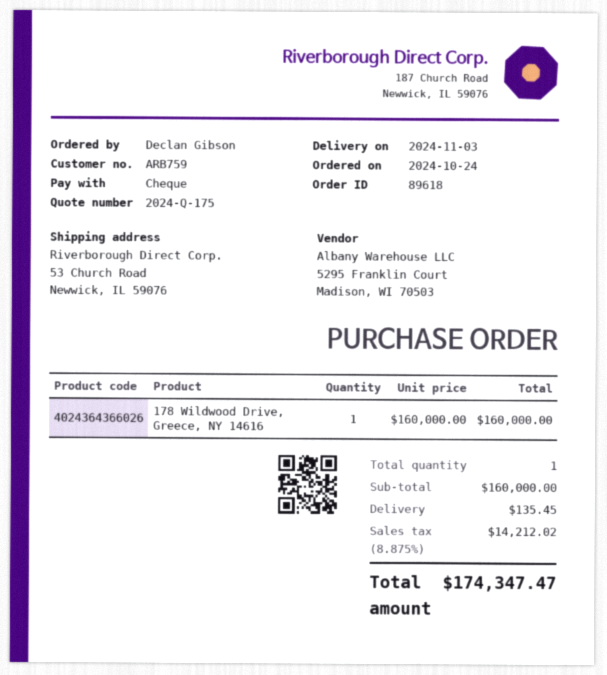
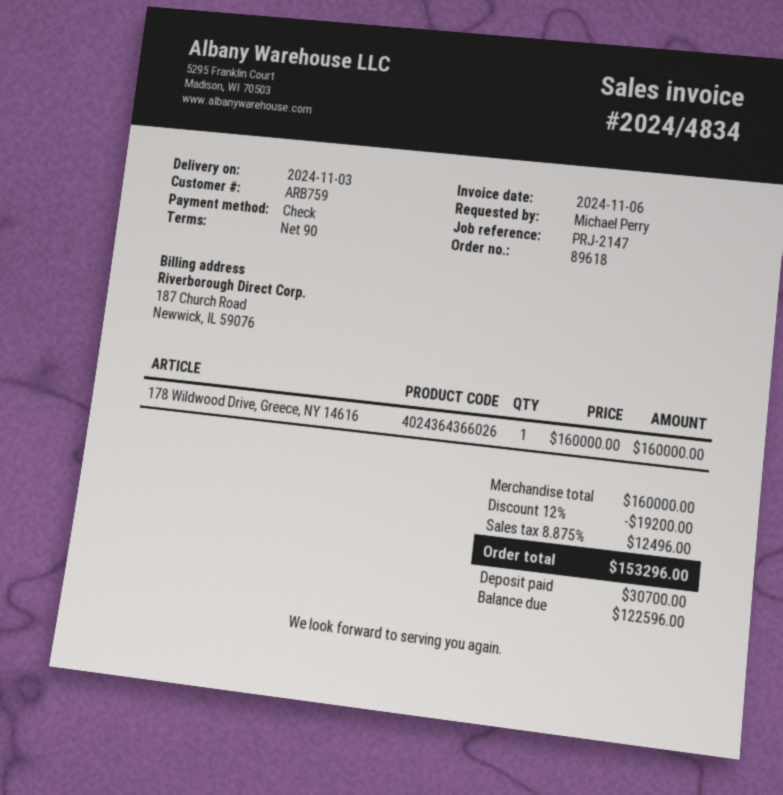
ordered by: Declan Gibson -> Michael Perry
discount: none -> 12% = 19200.00
shipping: 135.45 -> none
tax: 8.875% = 14212.02 -> 8.875% = 12496.00
total: 174347.47 -> 153296.00

